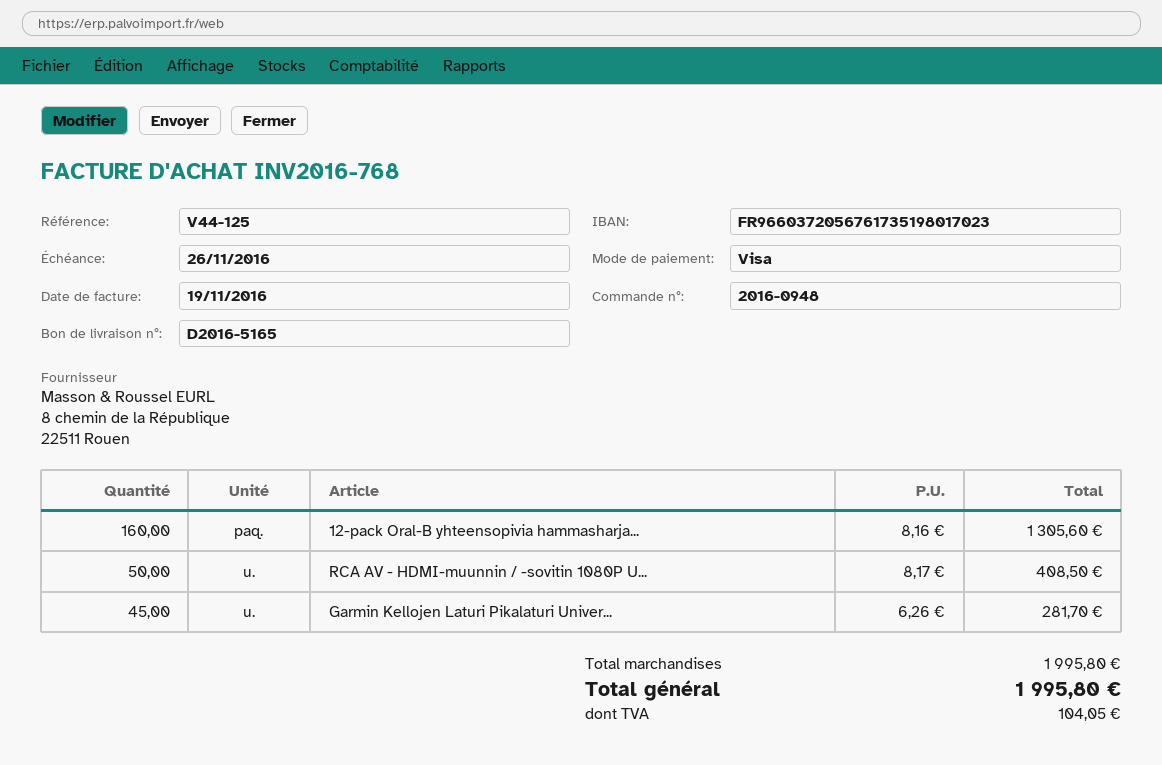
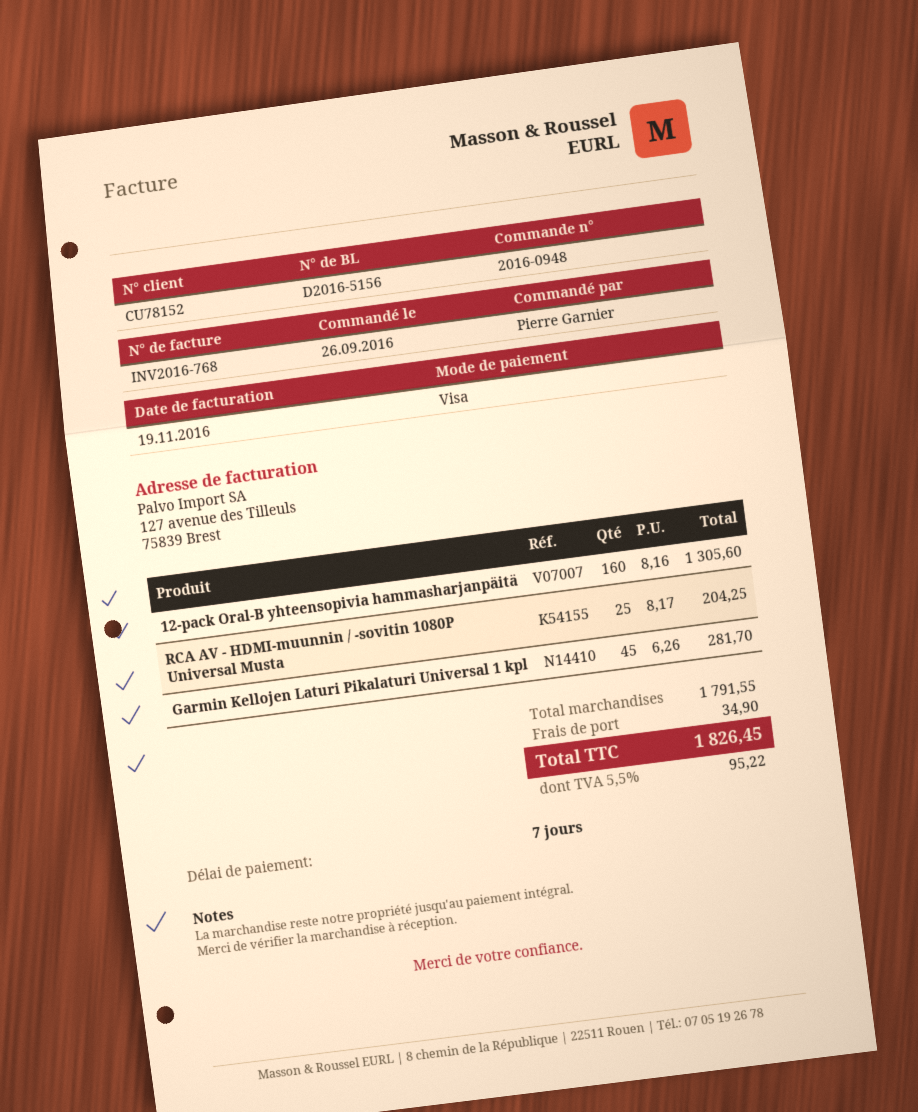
delivery note number: D2016-5165 -> D2016-5156
RCA AV - HDMI-muunnin / -sovitin 1080P U...: 50 x 8.17 = 408.50 -> 25 x 8.17 = 204.25
subtotal: 1995.80 -> 1791.55
shipping: none -> 34.90
tax: 104.05 -> 95.22
total: 1995.80 -> 1826.45

